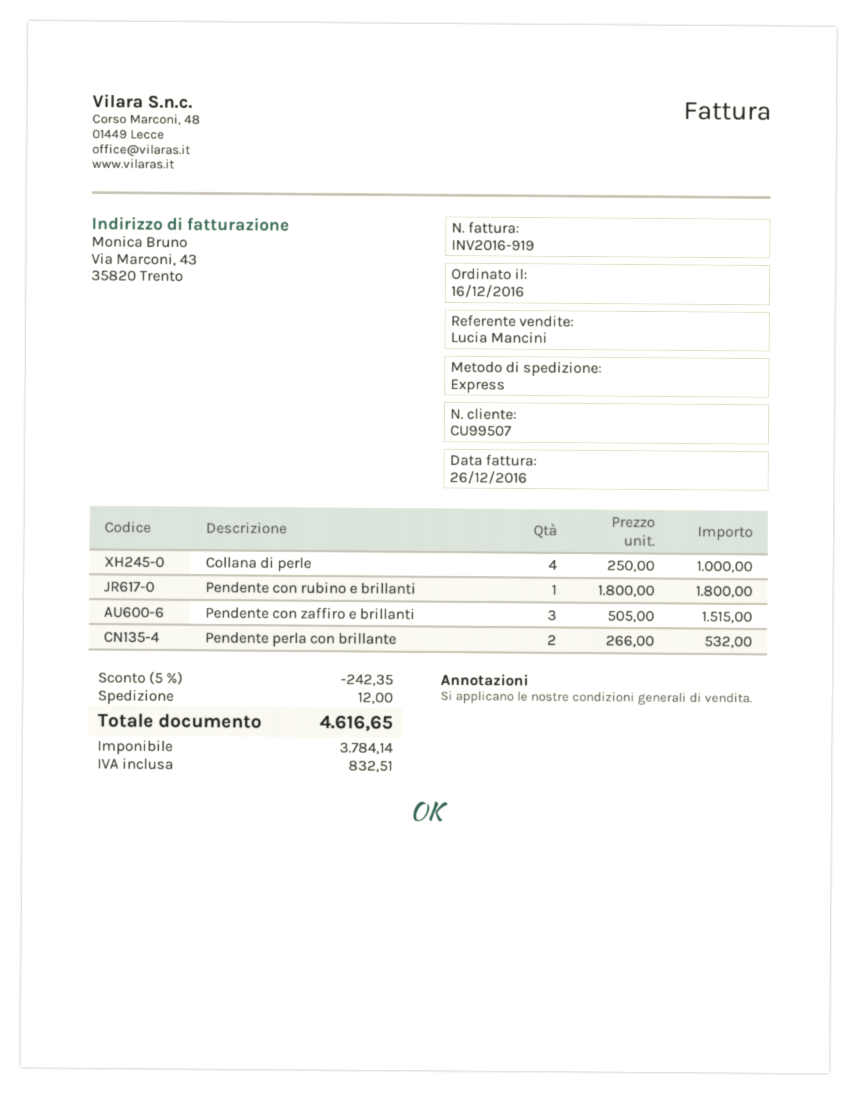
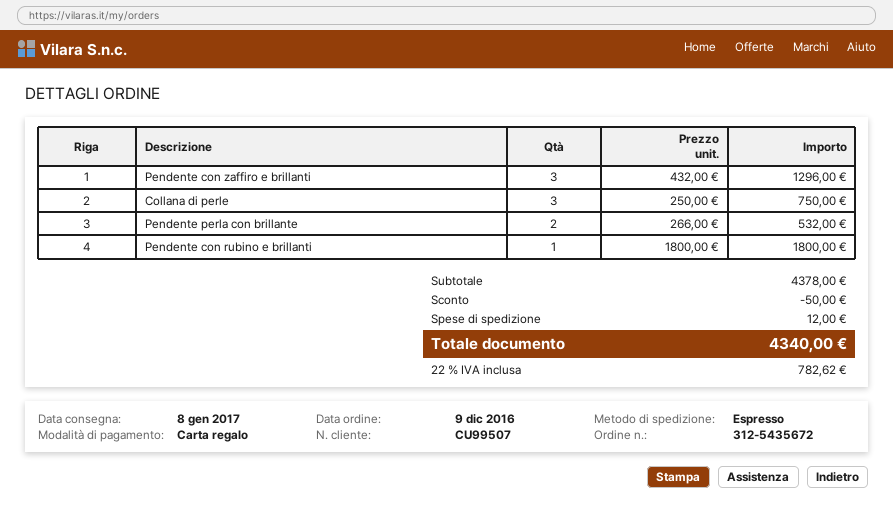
order date: 2016-12-16 -> 2016-12-09
Collana di perle: 4 x 250.00 = 1000.00 -> 3 x 250.00 = 750.00
Pendente con zaffiro e brillanti: 3 x 505.00 = 1515.00 -> 3 x 432.00 = 1296.00
discount: 242.35 -> 50.00
tax: 832.51 -> 782.62
total: 4616.65 -> 4340.00

